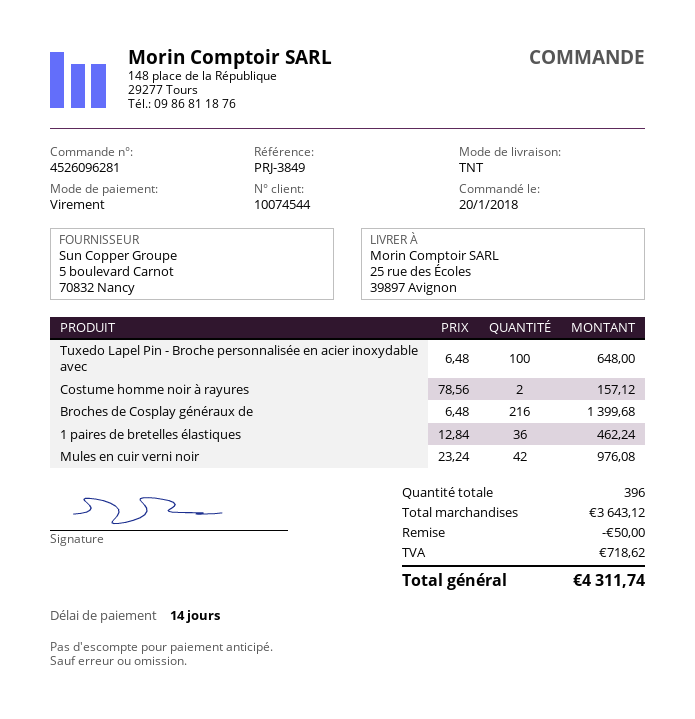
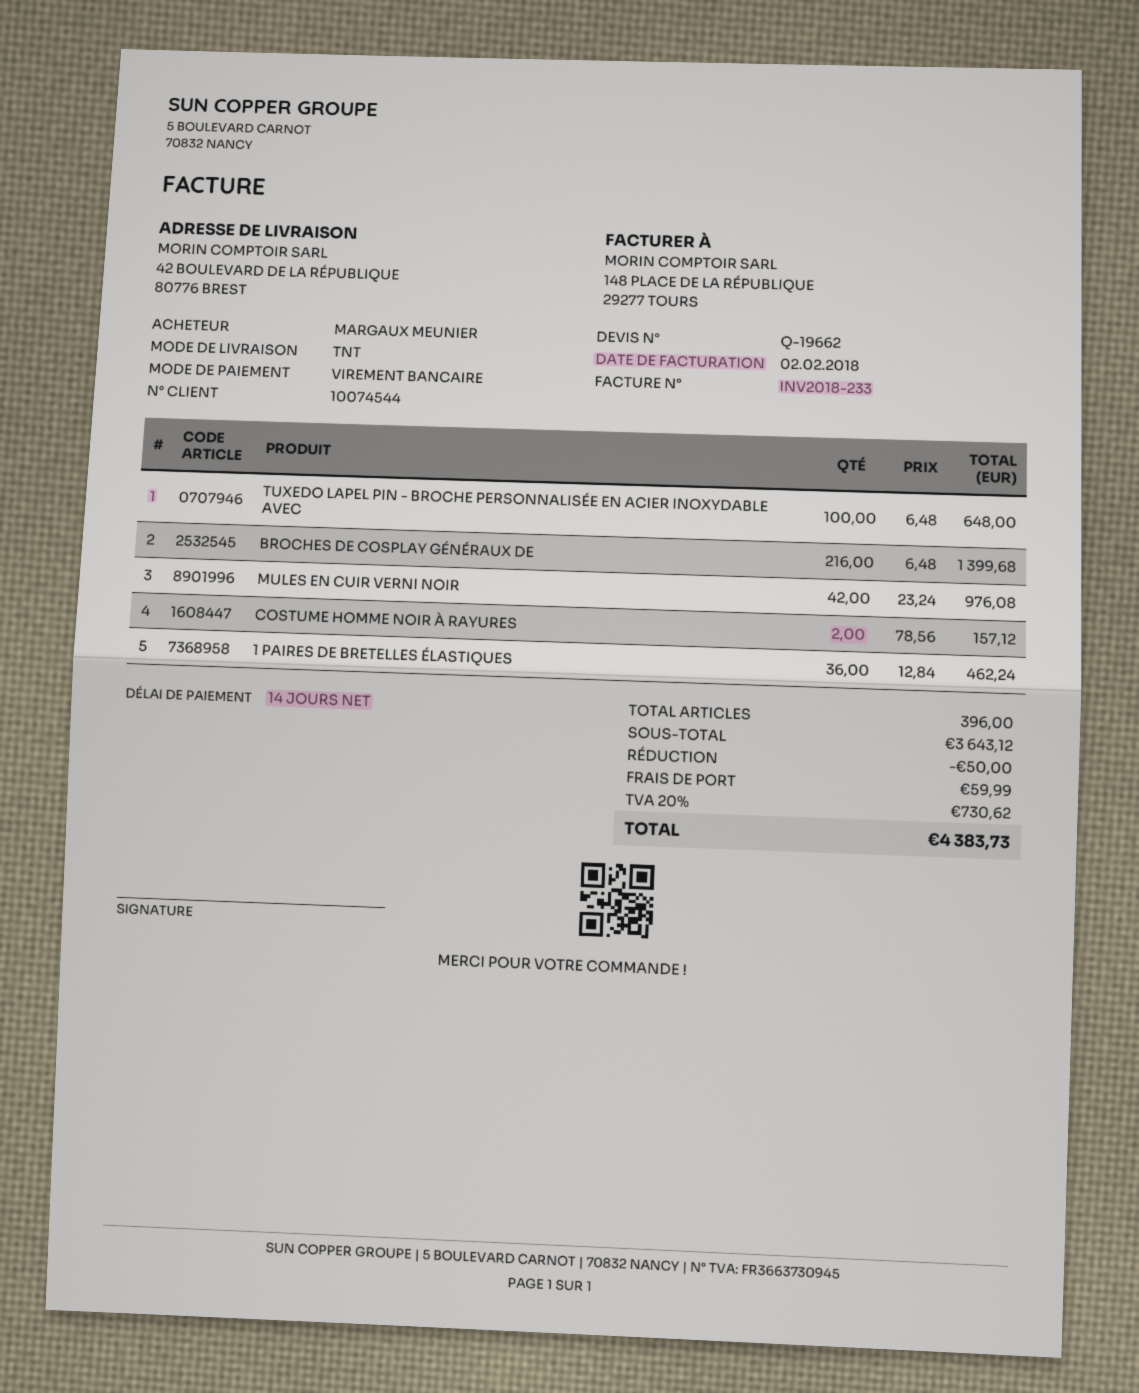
ship to: 25 rue des Écoles, 39897 Avignon -> 42 BOULEVARD DE LA RÉPUBLIQUE, 80776 BREST
shipping: none -> 59.99
tax: 718.62 -> 730.62
total: 4311.74 -> 4383.73

